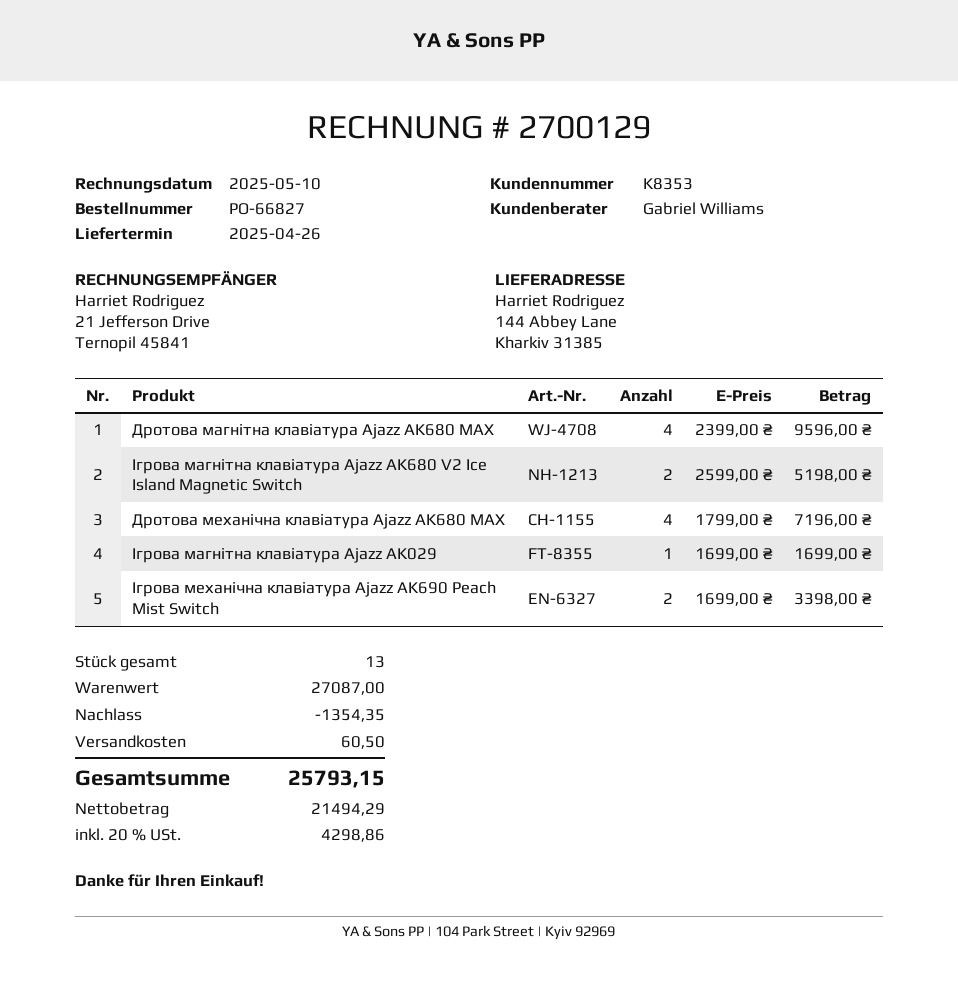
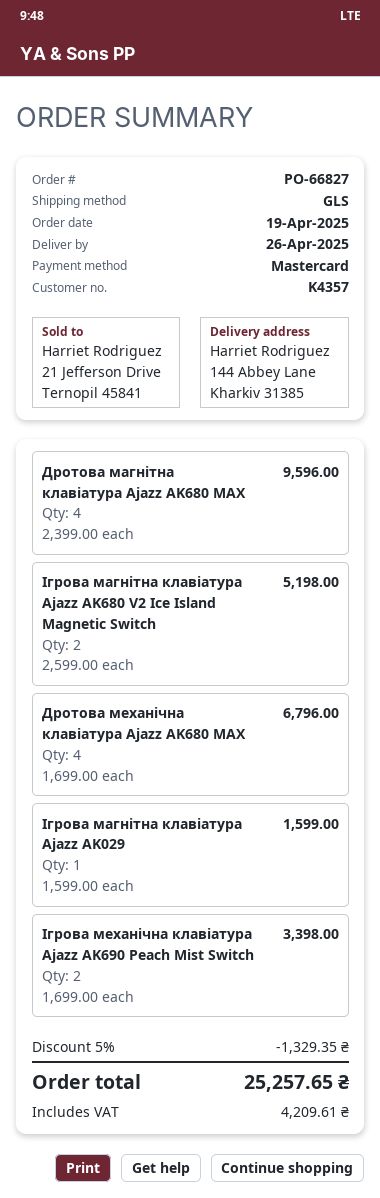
customer number: K8353 -> K4357
Дротова механічна клавіатура Ajazz AK680 MAX: 4 x 1799.00 = 7196.00 -> 4 x 1699.00 = 6796.00
Ігрова магнітна клавіатура Ajazz AK029: 1 x 1699.00 = 1699.00 -> 1 x 1599.00 = 1599.00
discount: 1354.35 -> 1329.35
shipping: 60.50 -> none
tax: 4298.86 -> 4209.61
total: 25793.15 -> 25257.65

